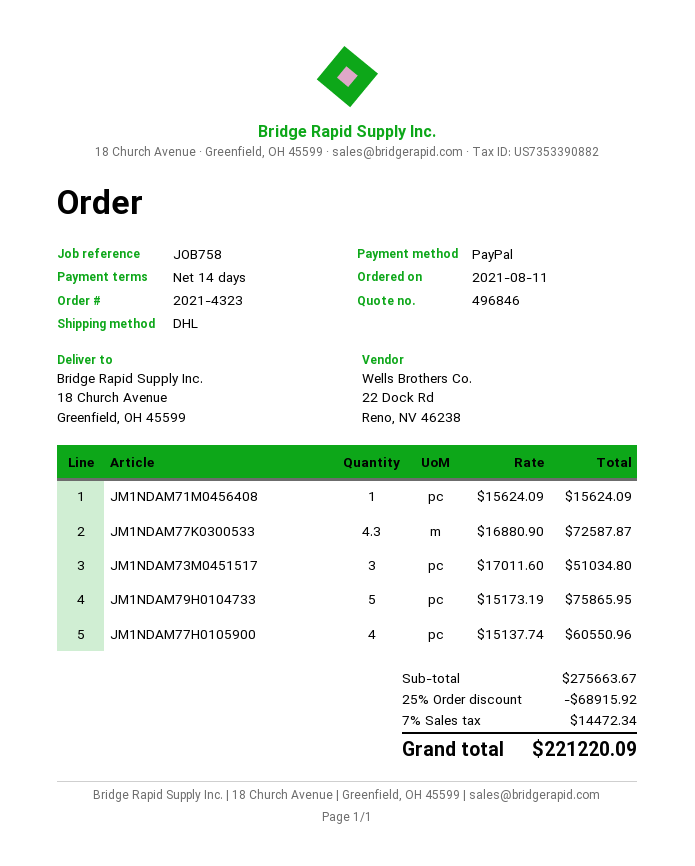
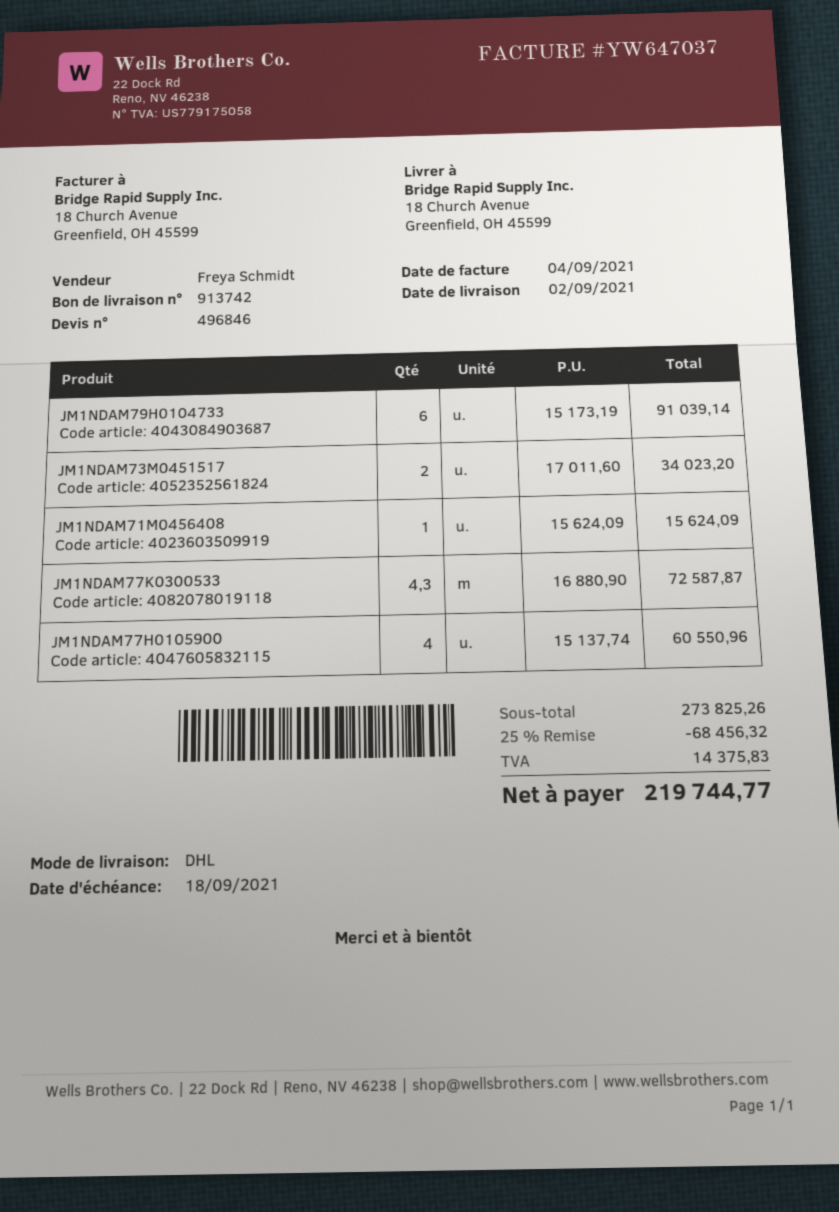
JM1NDAM73M0451517: 3 x 17011.60 = 51034.80 -> 2 x 17011.60 = 34023.20
JM1NDAM79H0104733: 5 x 15173.19 = 75865.95 -> 6 x 15173.19 = 91039.14
subtotal: 275663.67 -> 273825.26
discount: 25% = 68915.92 -> 25% = 68456.32
tax: 14472.34 -> 14375.83
total: 221220.09 -> 219744.77

